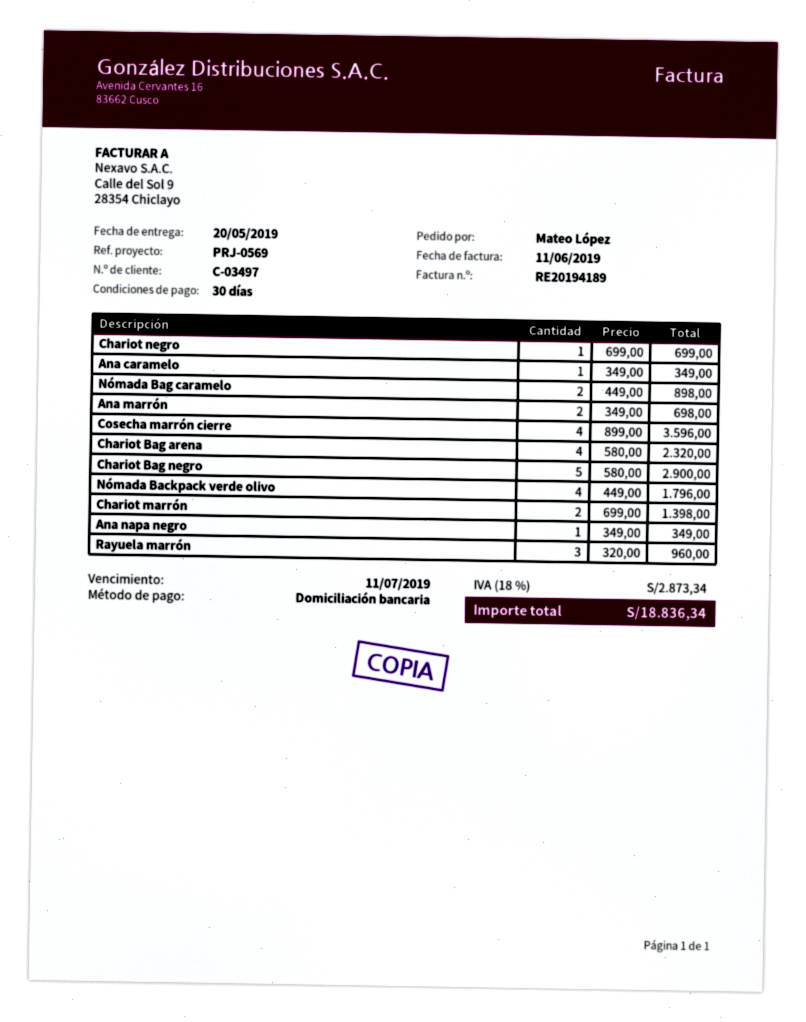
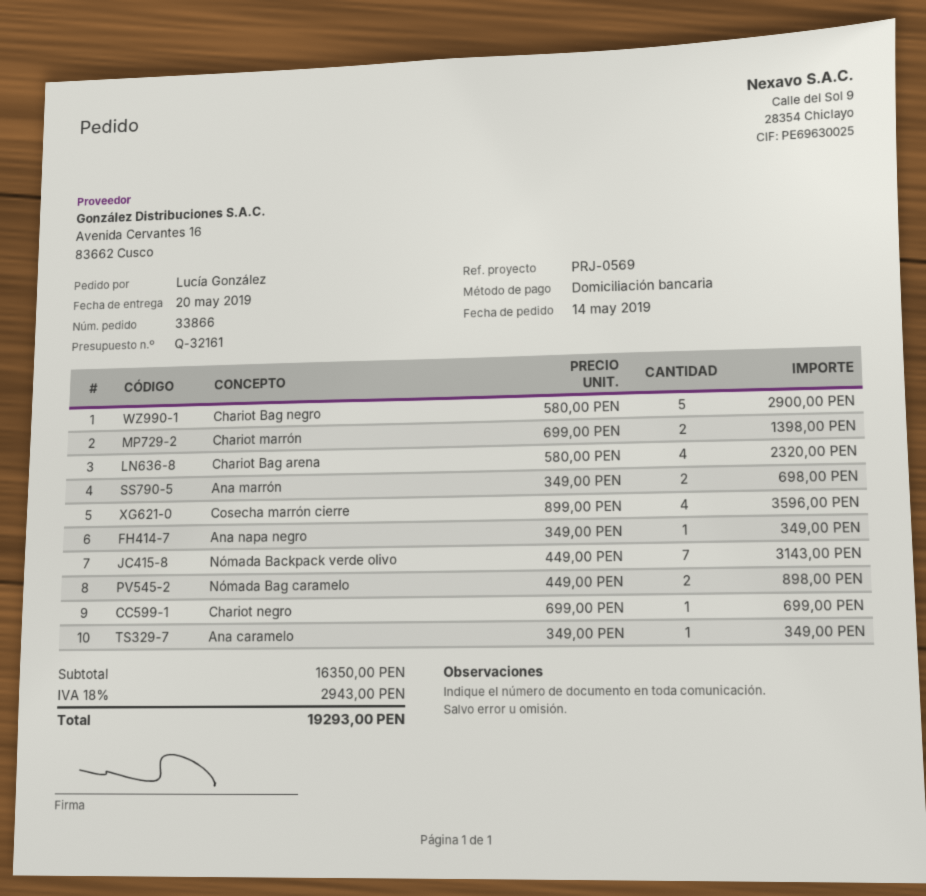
ordered by: Mateo López -> Lucía González
Nómada Backpack verde olivo: 4 x 449.00 = 1796.00 -> 7 x 449.00 = 3143.00
Rayuela marrón: 3 x 320.00 = 960.00 -> none
tax: 18% = 2873.34 -> 18% = 2943.00
total: 18836.34 -> 19293.00

